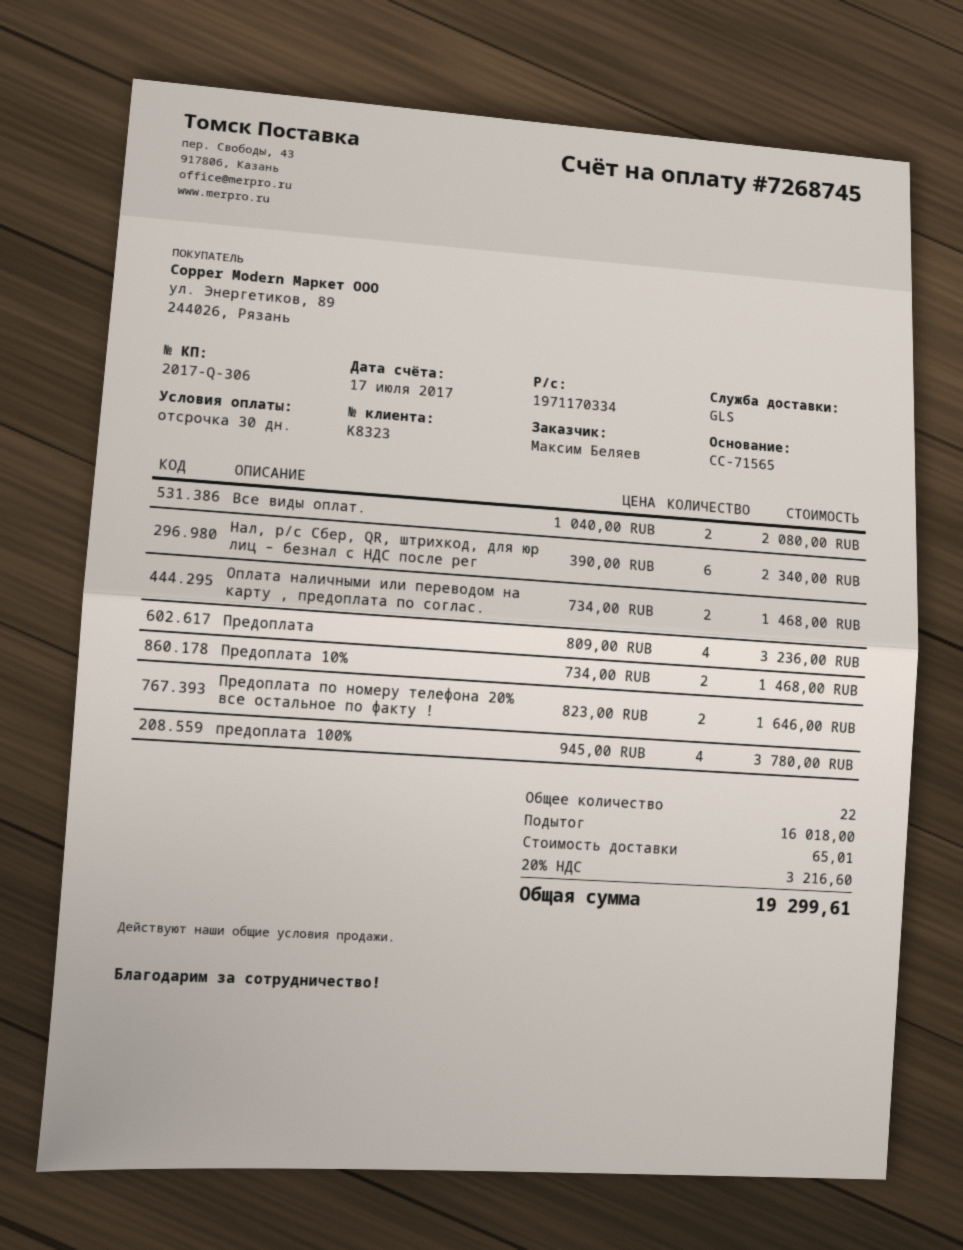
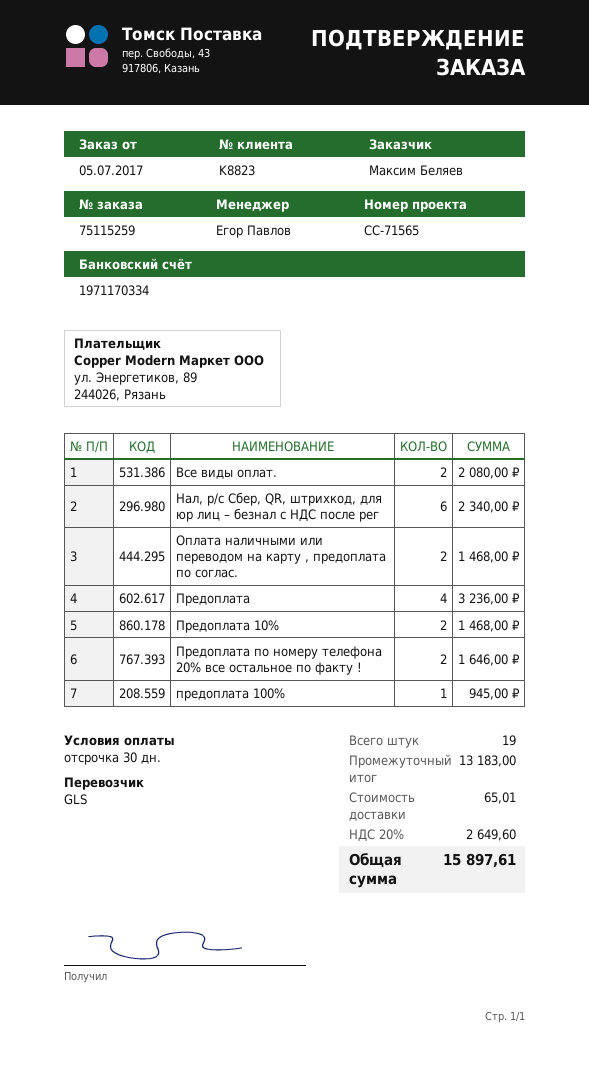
customer number: K8323 -> K8823
предоплата 100%: 4 for 3780.00 -> 1 for 945.00
total quantity: 22 -> 19
subtotal: 16018.00 -> 13183.00
tax: 20% = 3216.60 -> 20% = 2649.60
total: 19299.61 -> 15897.61

